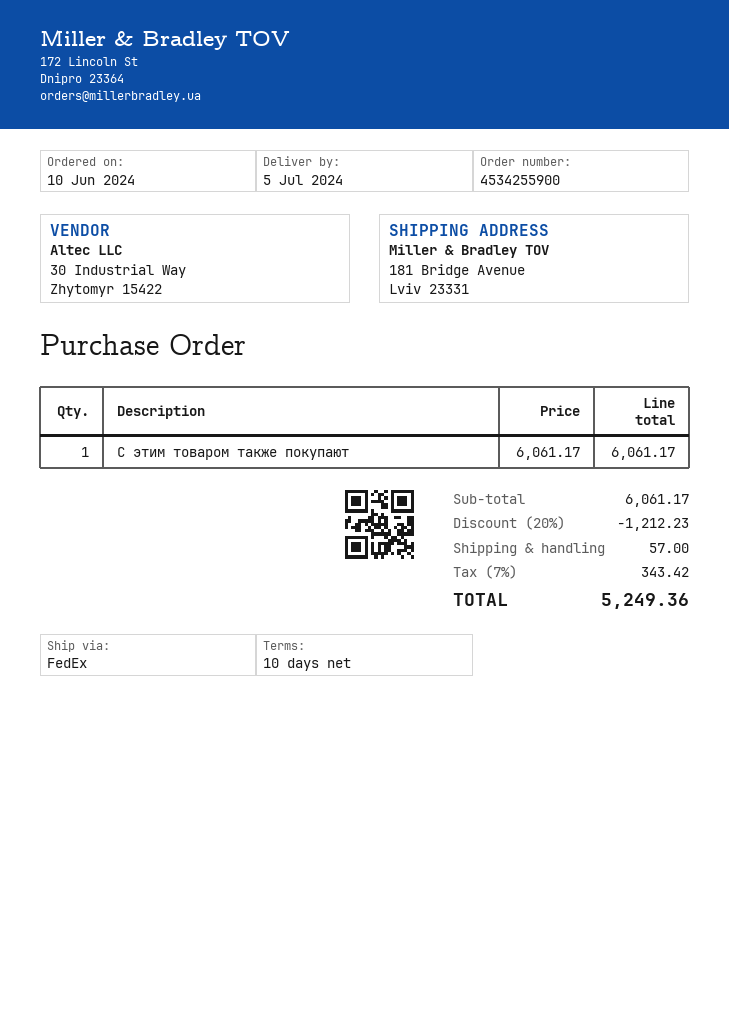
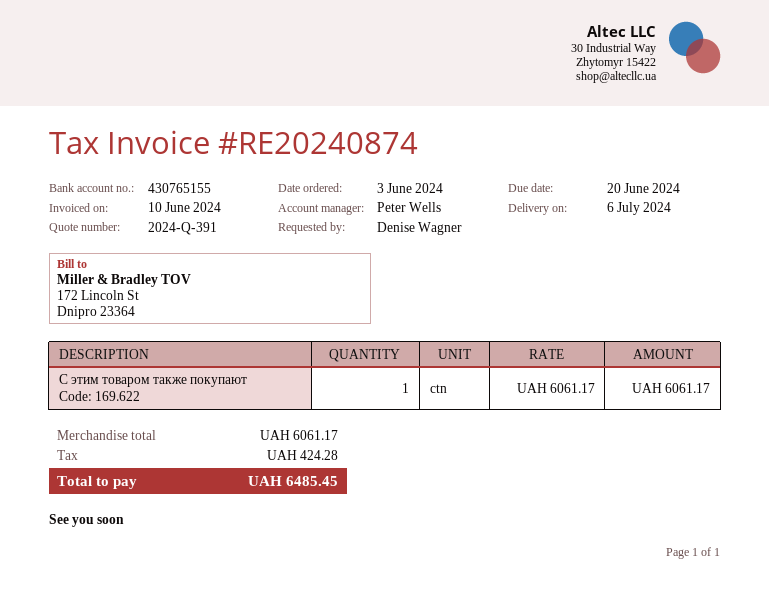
order date: 2024-06-10 -> 2024-06-03
delivery date: 2024-07-05 -> 2024-07-06
discount: 20% = 1212.23 -> none
shipping: 57.00 -> none
tax: 343.42 -> 424.28
total: 5249.36 -> 6485.45

